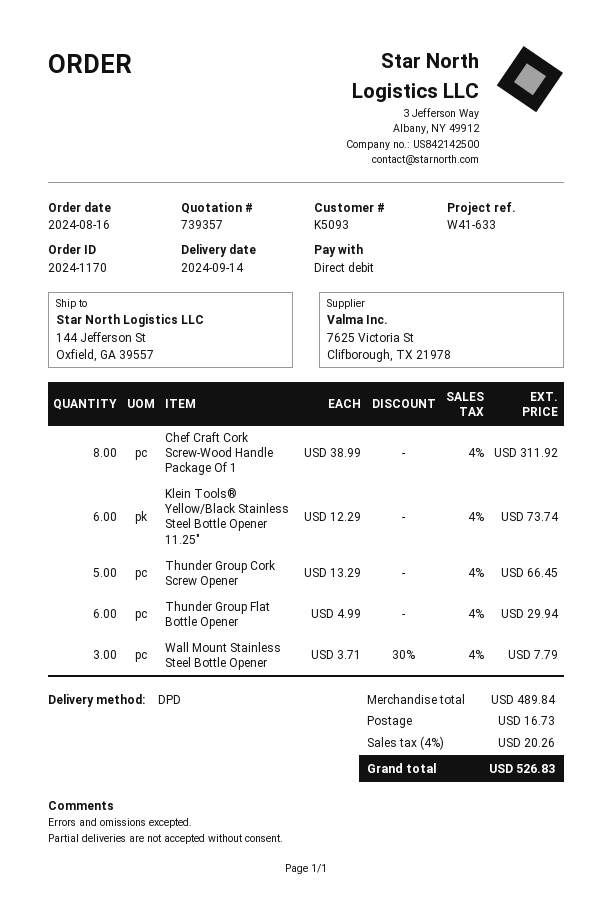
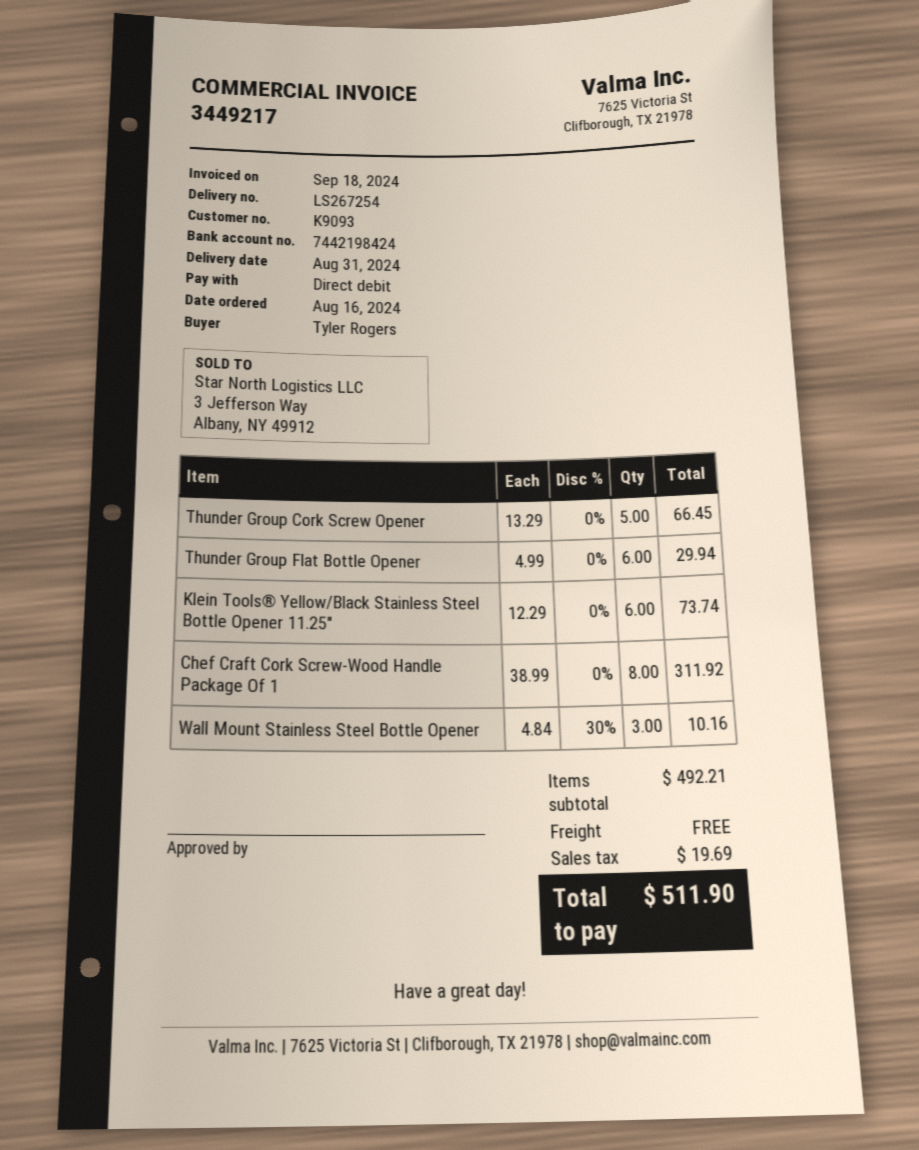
delivery date: 2024-09-14 -> 2024-08-31
customer number: K5093 -> K9093
Wall Mount Stainless Steel Bottle Opener: 3 x 3.71 - 30% = 7.79 -> 3 x 4.84 - 30% = 10.16
subtotal: 489.84 -> 492.21
shipping: 16.73 -> 0.00
tax: 20.26 -> 19.69
total: 526.83 -> 511.90

